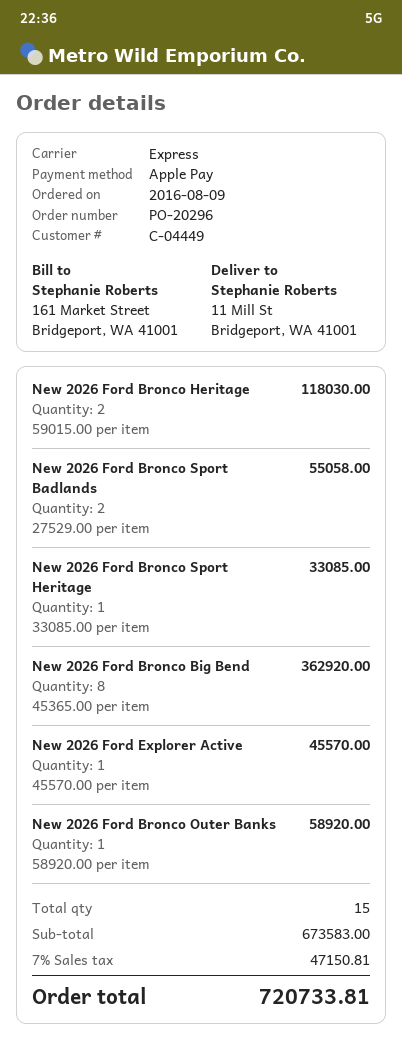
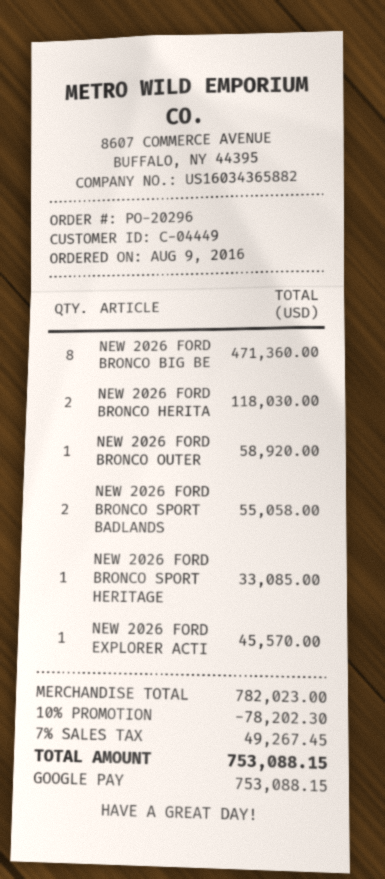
payment method: Apple Pay -> Google Pay
New 2026 Ford Bronco Big Bend: 8 for 362920.00 -> 8 for 471360.00
subtotal: 673583.00 -> 782023.00
discount: none -> 10% = 78202.30
tax: 7% = 47150.81 -> 7% = 49267.45
total: 720733.81 -> 753088.15

